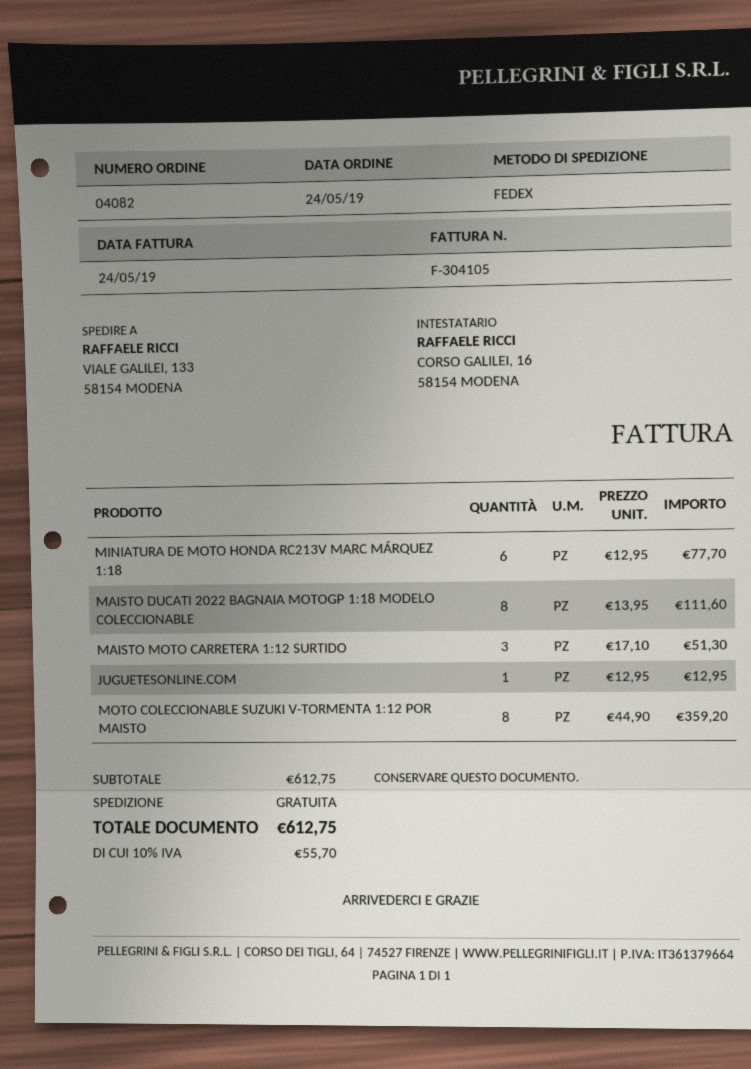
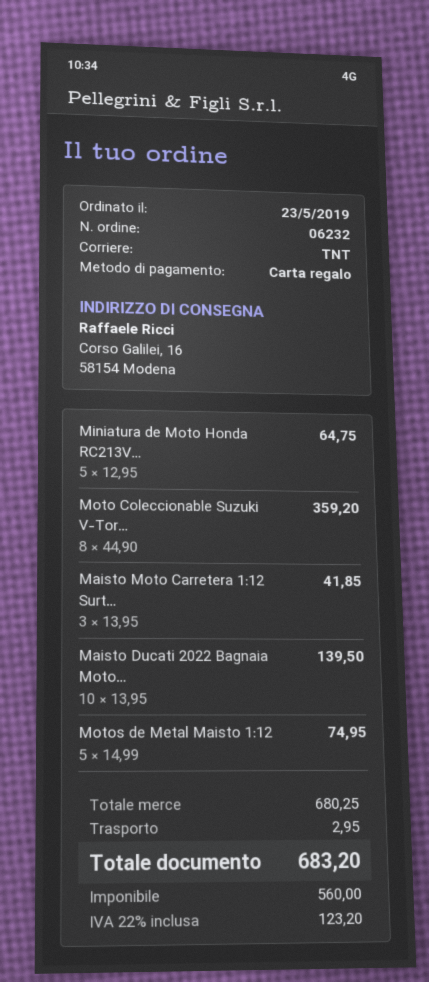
order number: 04082 -> 06232
order date: 2019-05-24 -> 2019-05-23
shipping method: FedEx -> TNT
ship to: VIALE GALILEI, 133, 58154 MODENA -> Corso Galilei, 16, 58154 Modena
MINIATURA DE MOTO HONDA RC213V MARC MÁRQUEZ 1:18: 6 x 12.95 = 77.70 -> 5 x 12.95 = 64.75
MAISTO DUCATI 2022 BAGNAIA MOTOGP 1:18 MODELO COLECCIONABLE: 8 x 13.95 = 111.60 -> 10 x 13.95 = 139.50
MAISTO MOTO CARRETERA 1:12 SURTIDO: 3 x 17.10 = 51.30 -> 3 x 13.95 = 41.85
JUGUETESONLINE.COM: 1 x 12.95 = 12.95 -> none
Motos de Metal Maisto 1:12: none -> 5 x 14.99 = 74.95
subtotal: 612.75 -> 680.25
shipping: 0.00 -> 2.95
tax: 10% = 55.70 -> 22% = 123.20
total: 612.75 -> 683.20

